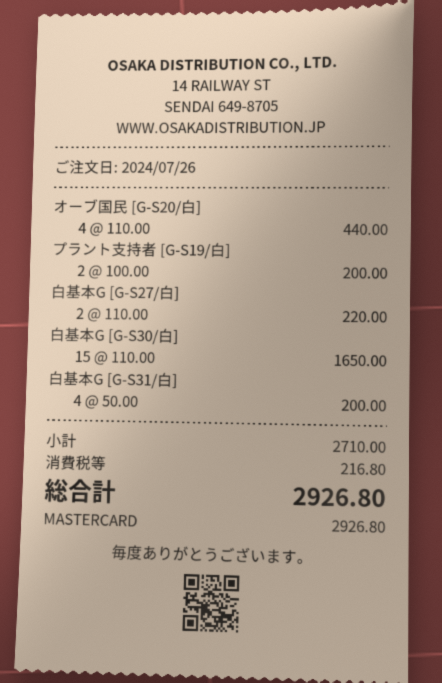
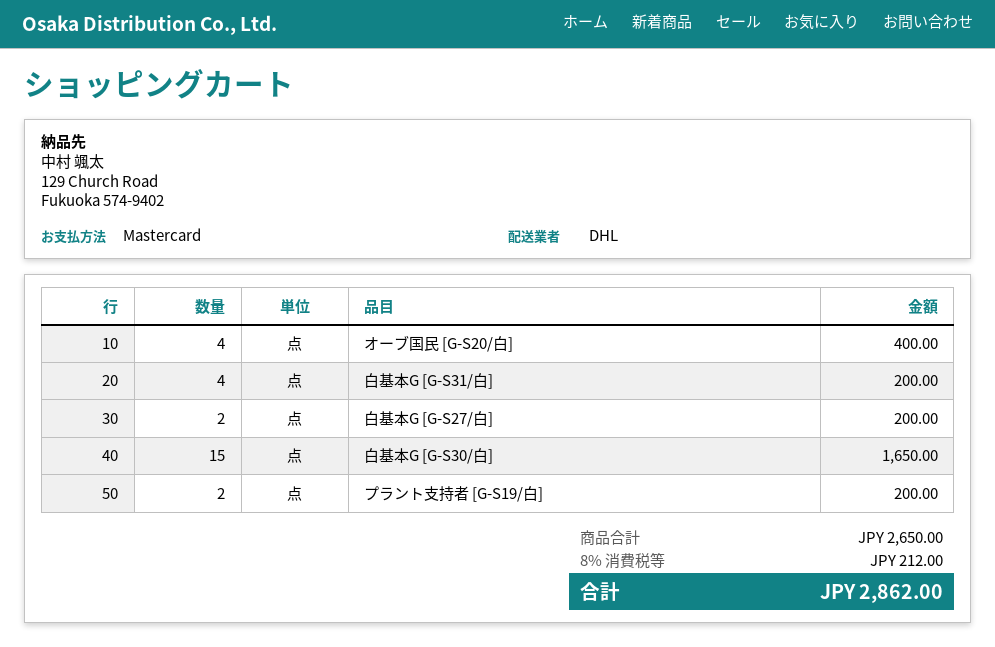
オーブ国民 [G-S20/白]: 4 for 440.00 -> 4 for 400.00
白基本G [G-S27/白]: 2 for 220.00 -> 2 for 200.00
subtotal: 2710.00 -> 2650.00
tax: 216.80 -> 212.00
total: 2926.80 -> 2862.00

